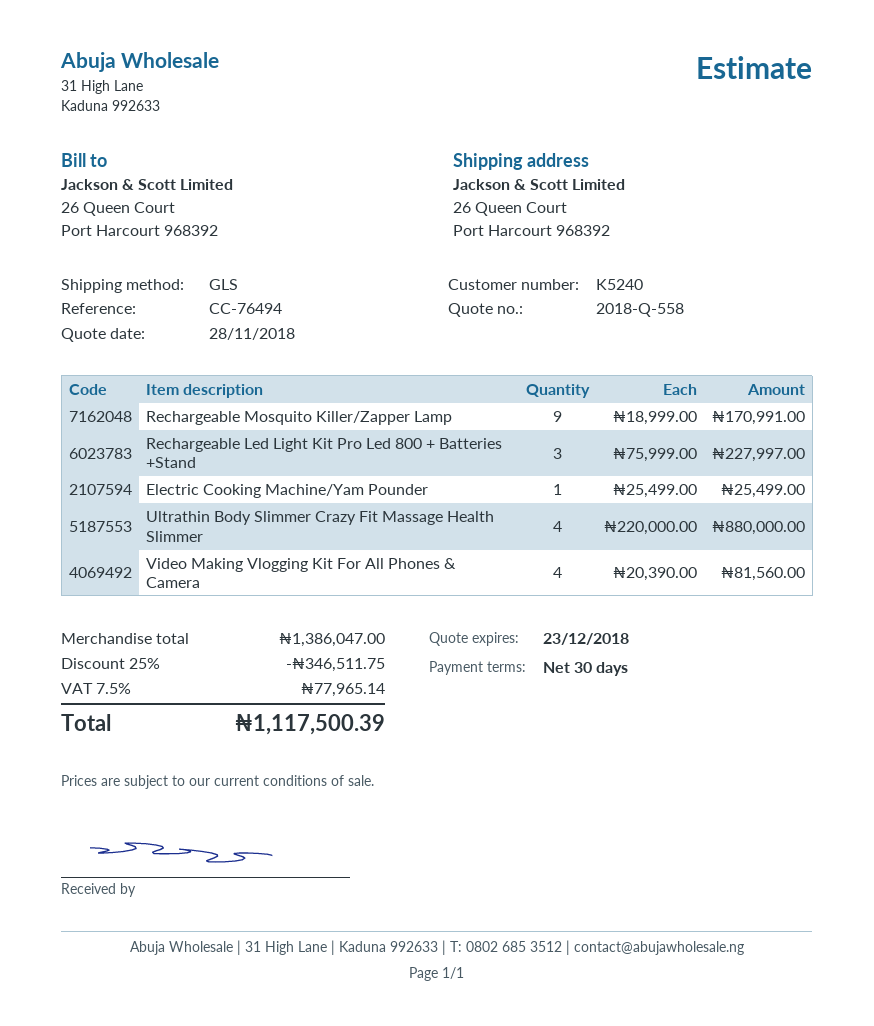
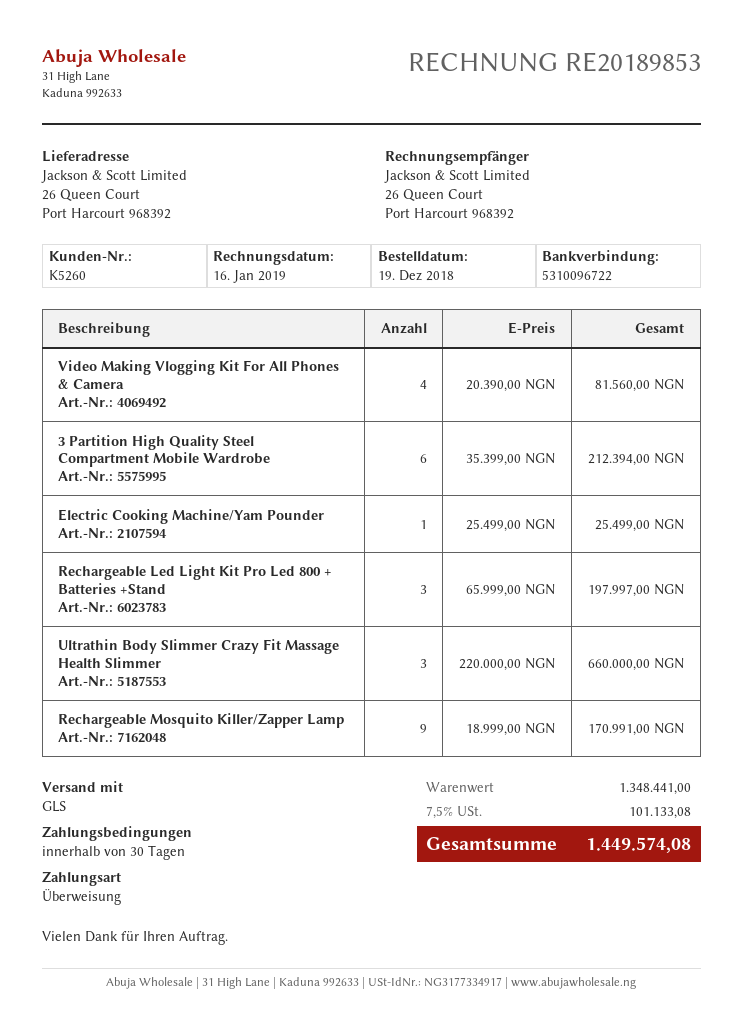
customer number: K5240 -> K5260
Rechargeable Led Light Kit Pro Led 800 + Batteries +Stand: 3 x 75999.00 = 227997.00 -> 3 x 65999.00 = 197997.00
Ultrathin Body Slimmer Crazy Fit Massage Health Slimmer: 4 x 220000.00 = 880000.00 -> 3 x 220000.00 = 660000.00
3 Partition High Quality Steel Compartment Mobile Wardrobe: none -> 6 x 35399.00 = 212394.00
subtotal: 1386047.00 -> 1348441.00
discount: 25% = 346511.75 -> none
tax: 7.5% = 77965.14 -> 7.5% = 101133.08
total: 1117500.39 -> 1449574.08

